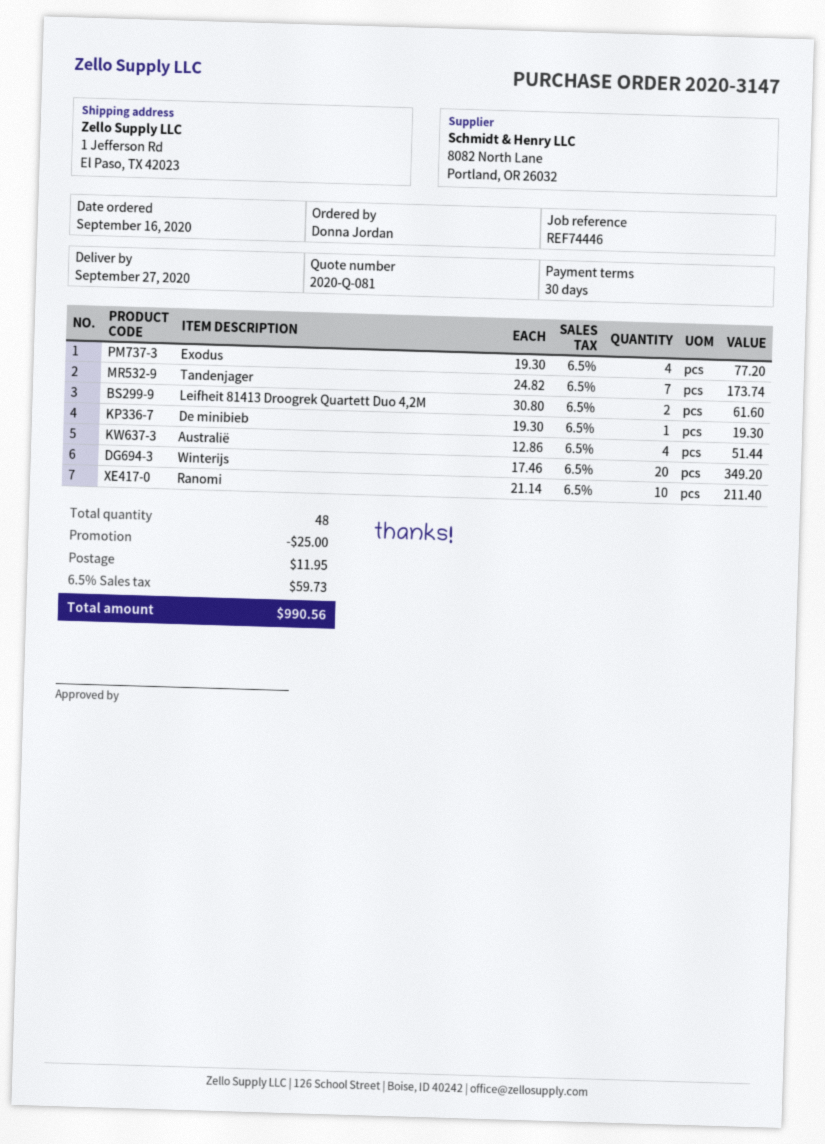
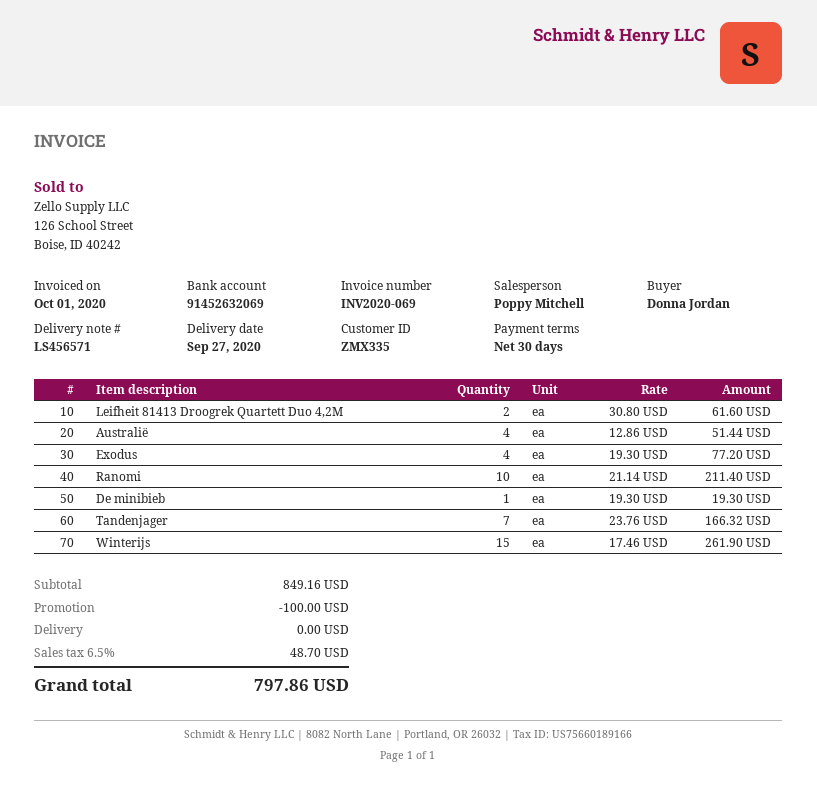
Tandenjager: 7 x 24.82 = 173.74 -> 7 x 23.76 = 166.32
Winterijs: 20 x 17.46 = 349.20 -> 15 x 17.46 = 261.90
discount: 25.00 -> 100.00
shipping: 11.95 -> 0.00
tax: 6.5% = 59.73 -> 6.5% = 48.70
total: 990.56 -> 797.86

